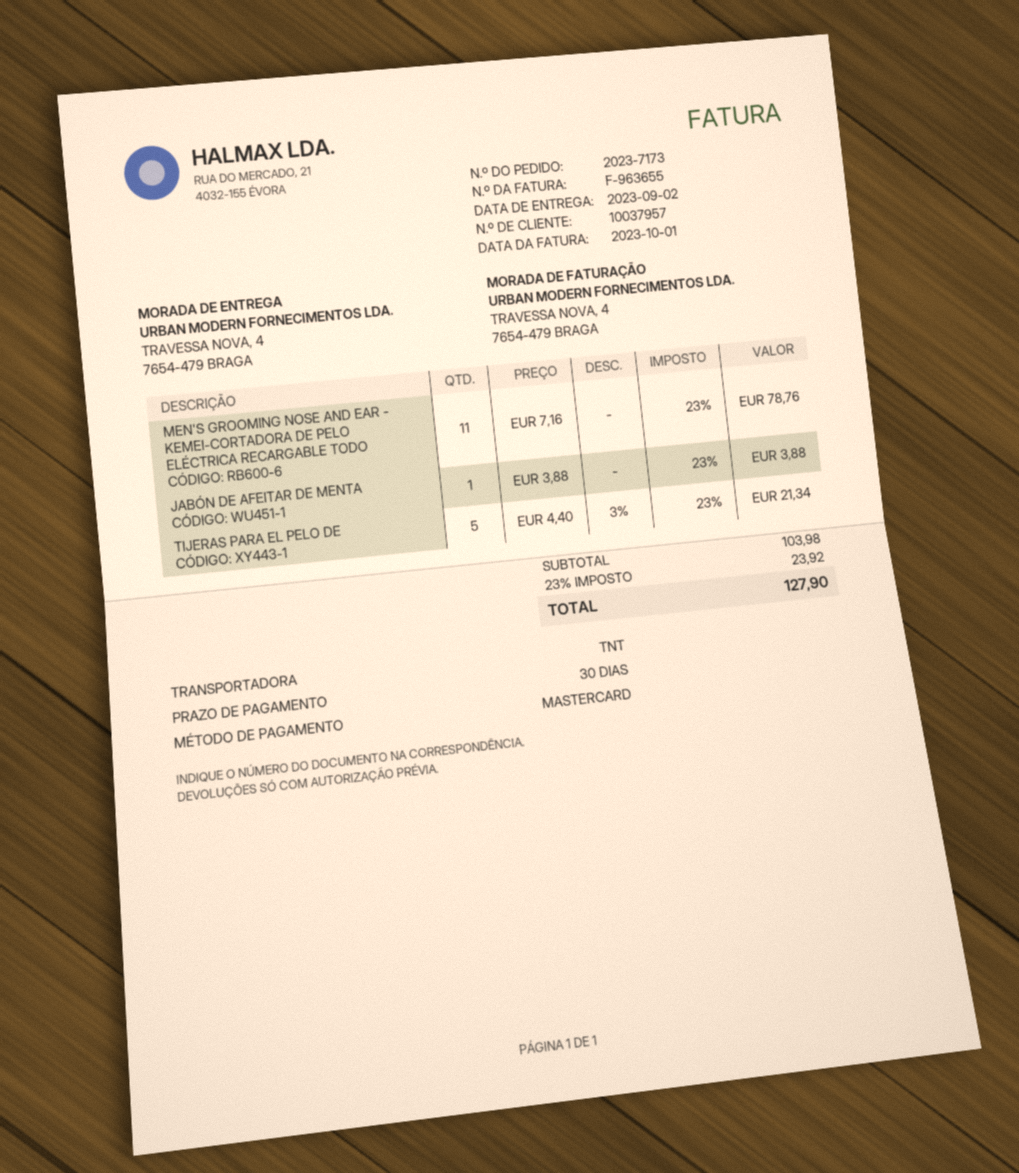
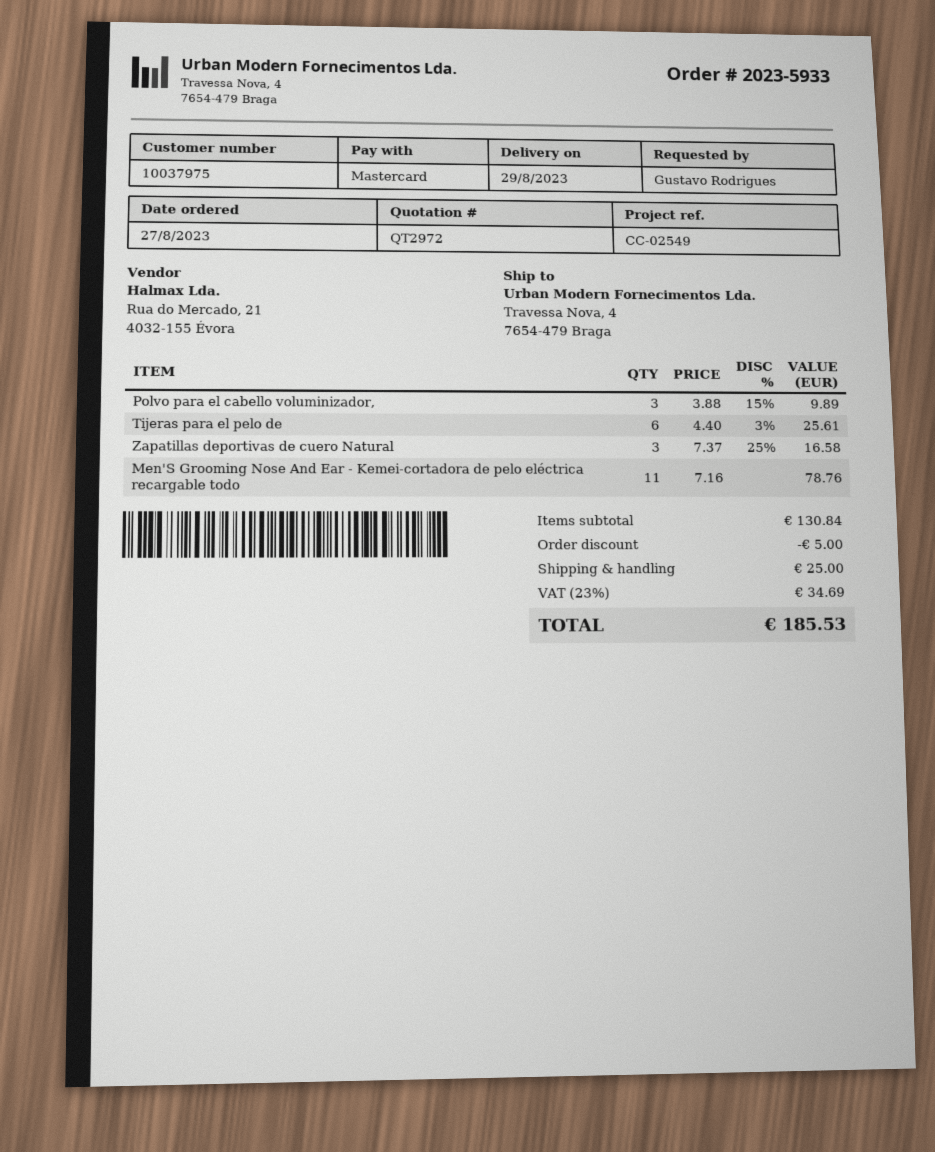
order number: 2023-7173 -> 2023-5933
delivery date: 2023-09-02 -> 2023-08-29
customer number: 10037957 -> 10037975
JABÓN DE AFEITAR DE MENTA: 1 x 3.88 = 3.88 -> none
TIJERAS PARA EL PELO DE: 5 x 4.40 - 3% = 21.34 -> 6 x 4.40 - 3% = 25.61
Polvo para el cabello voluminizador,: none -> 3 x 3.88 - 15% = 9.89
Zapatillas deportivas de cuero Natural: none -> 3 x 7.37 - 25% = 16.58
subtotal: 103.98 -> 130.84
discount: none -> 5.00
shipping: none -> 25.00
tax: 23% = 23.92 -> 23% = 34.69
total: 127.90 -> 185.53

